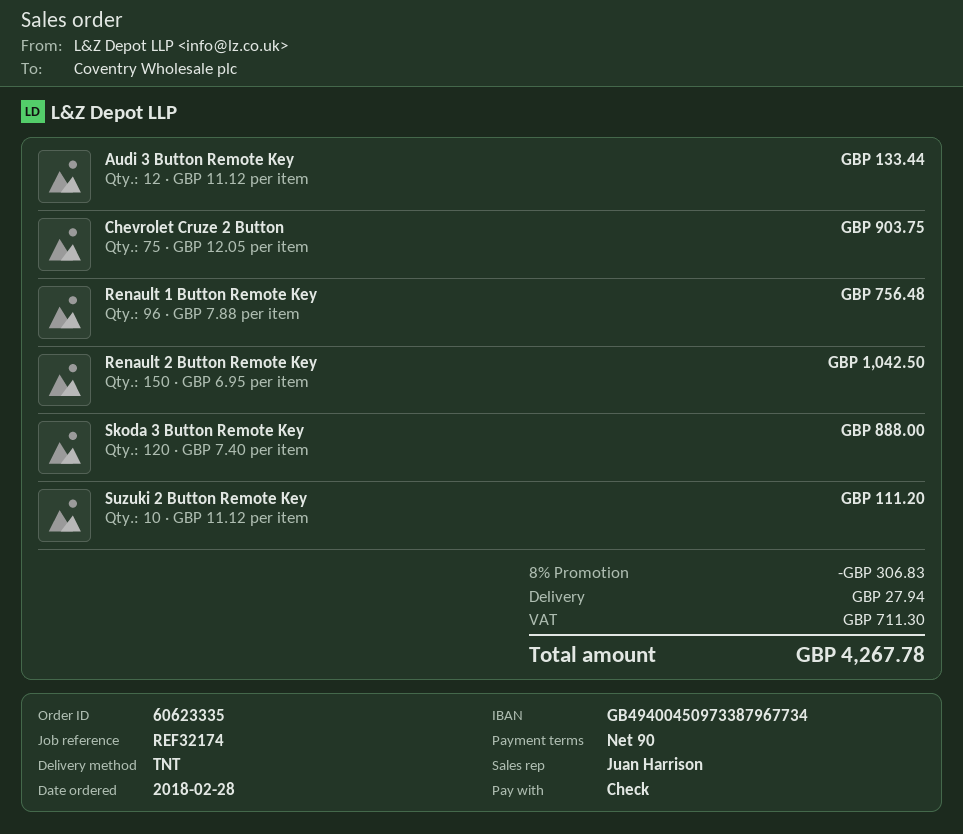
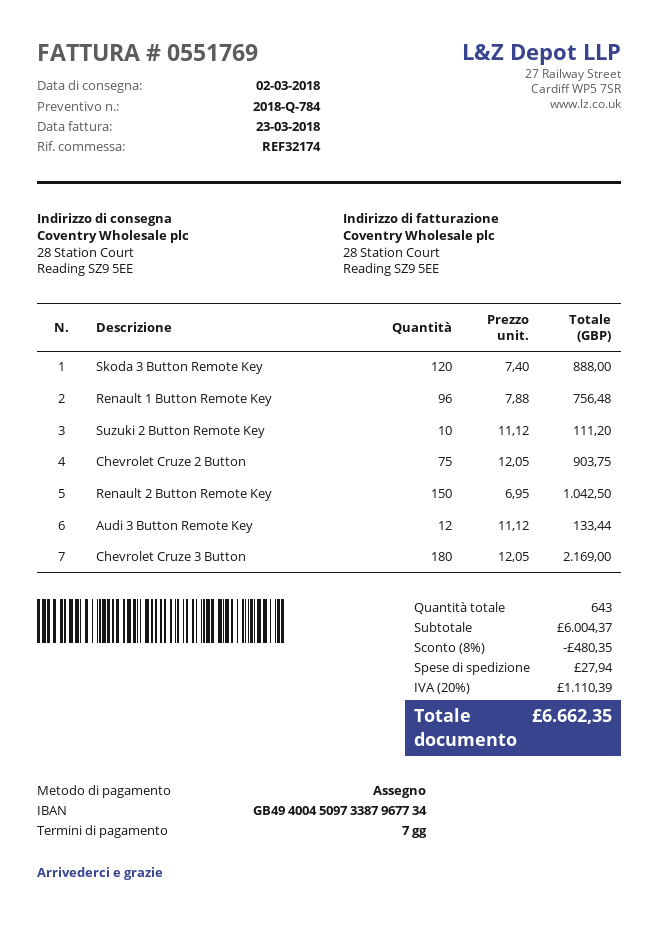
payment terms: 90 days -> 7 days
Chevrolet Cruze 3 Button: none -> 180 x 12.05 = 2169.00
discount: 8% = 306.83 -> 8% = 480.35
tax: 711.30 -> 1110.39
total: 4267.78 -> 6662.35

